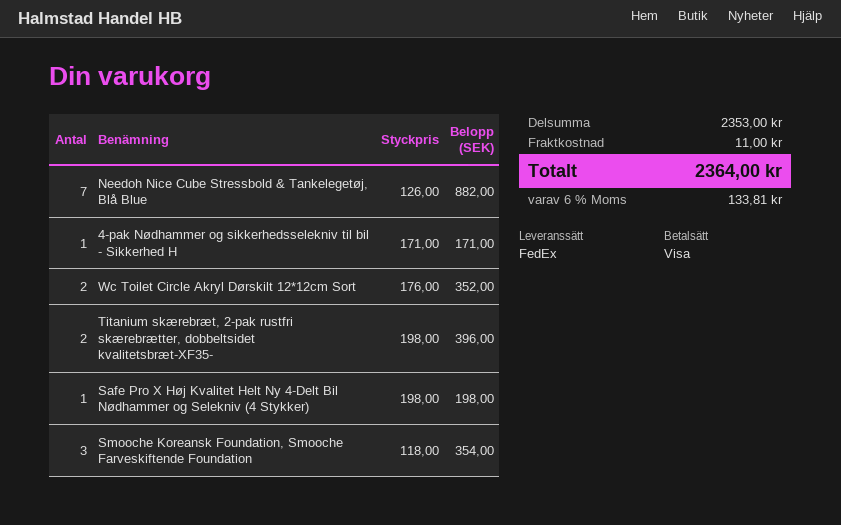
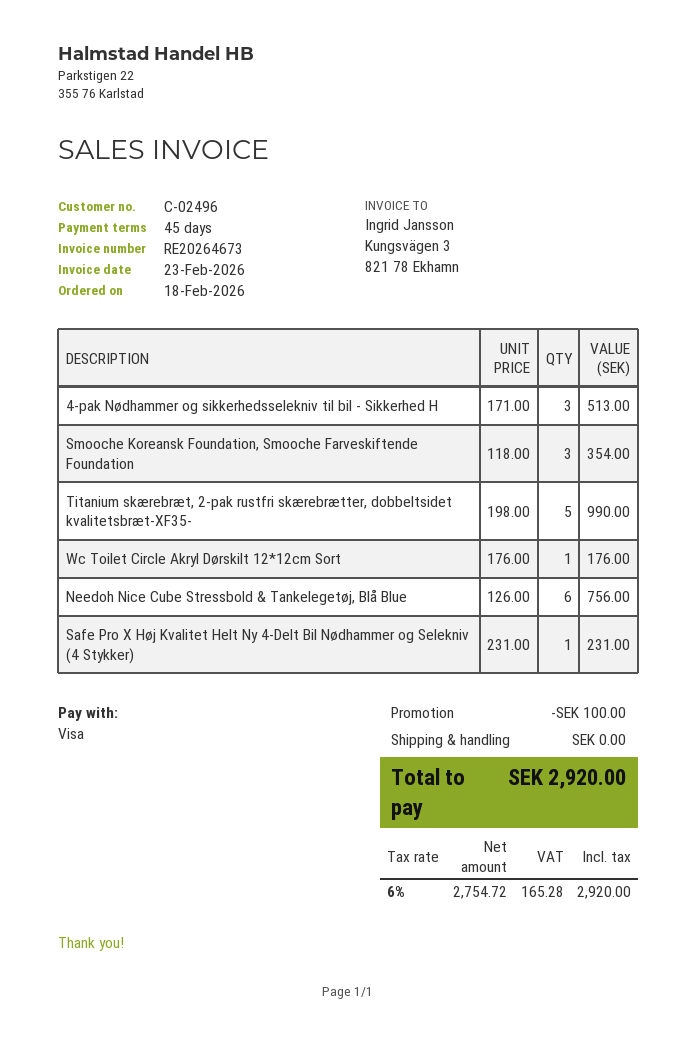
Needoh Nice Cube Stressbold & Tankelegetøj, Blå Blue: 7 x 126.00 = 882.00 -> 6 x 126.00 = 756.00
4-pak Nødhammer og sikkerhedsselekniv til bil - Sikkerhed H: 1 x 171.00 = 171.00 -> 3 x 171.00 = 513.00
Wc Toilet Circle Akryl Dørskilt 12*12cm Sort: 2 x 176.00 = 352.00 -> 1 x 176.00 = 176.00
Titanium skærebræt, 2-pak rustfri skærebrætter, dobbeltsidet kvalitetsbræt-XF35-: 2 x 198.00 = 396.00 -> 5 x 198.00 = 990.00
Safe Pro X Høj Kvalitet Helt Ny 4-Delt Bil Nødhammer og Selekniv (4 Stykker): 1 x 198.00 = 198.00 -> 1 x 231.00 = 231.00
discount: none -> 100.00
shipping: 11.00 -> 0.00
tax: 6% = 133.81 -> 6% = 165.28
total: 2364.00 -> 2920.00

